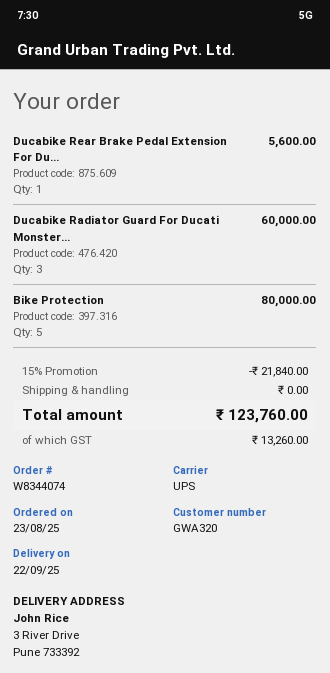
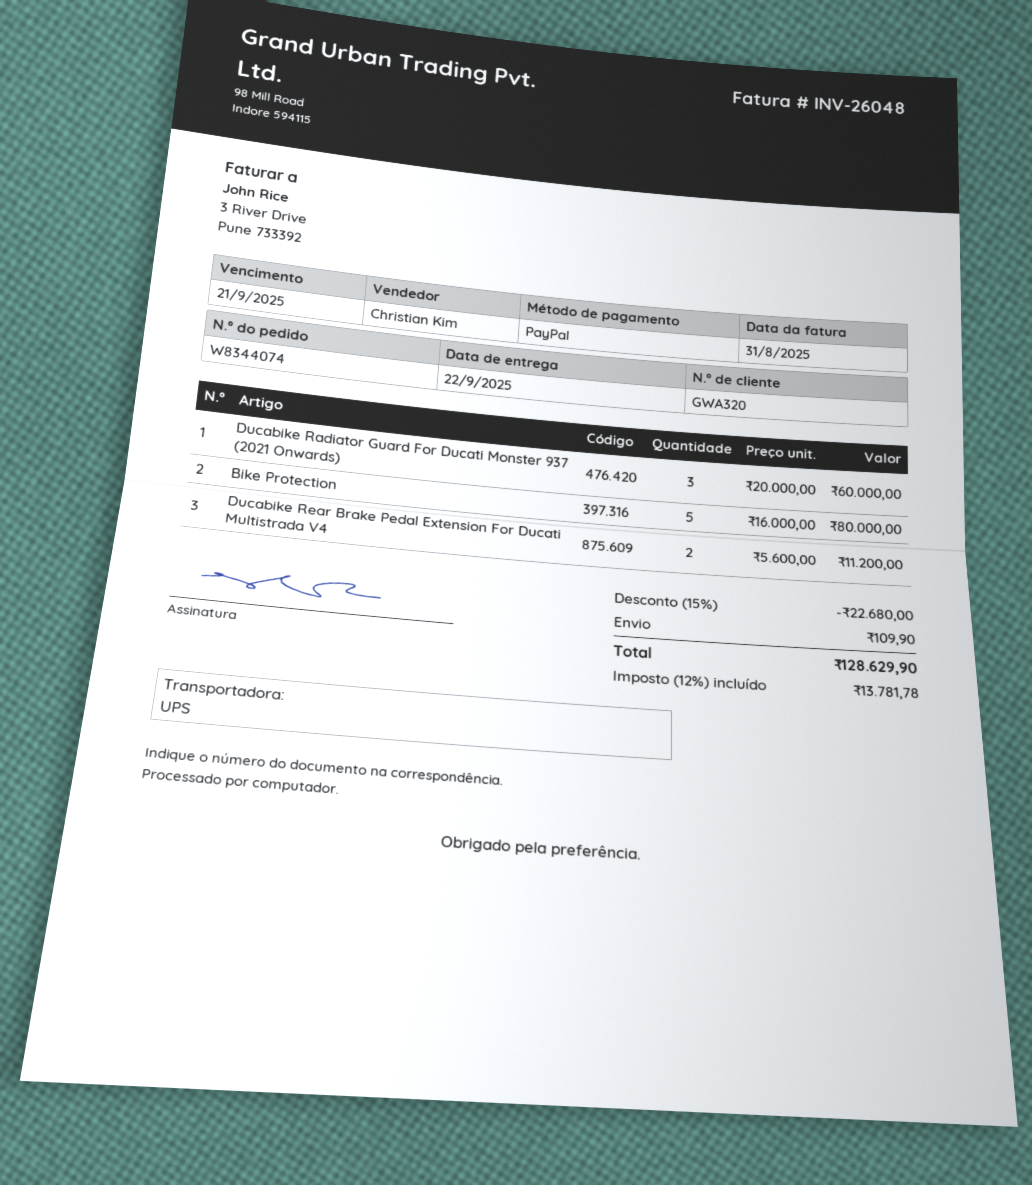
Ducabike Rear Brake Pedal Extension For Du...: 1 for 5600.00 -> 2 for 11200.00
discount: 15% = 21840.00 -> 15% = 22680.00
shipping: 0.00 -> 109.90
tax: 13260.00 -> 13781.78
total: 123760.00 -> 128629.90

